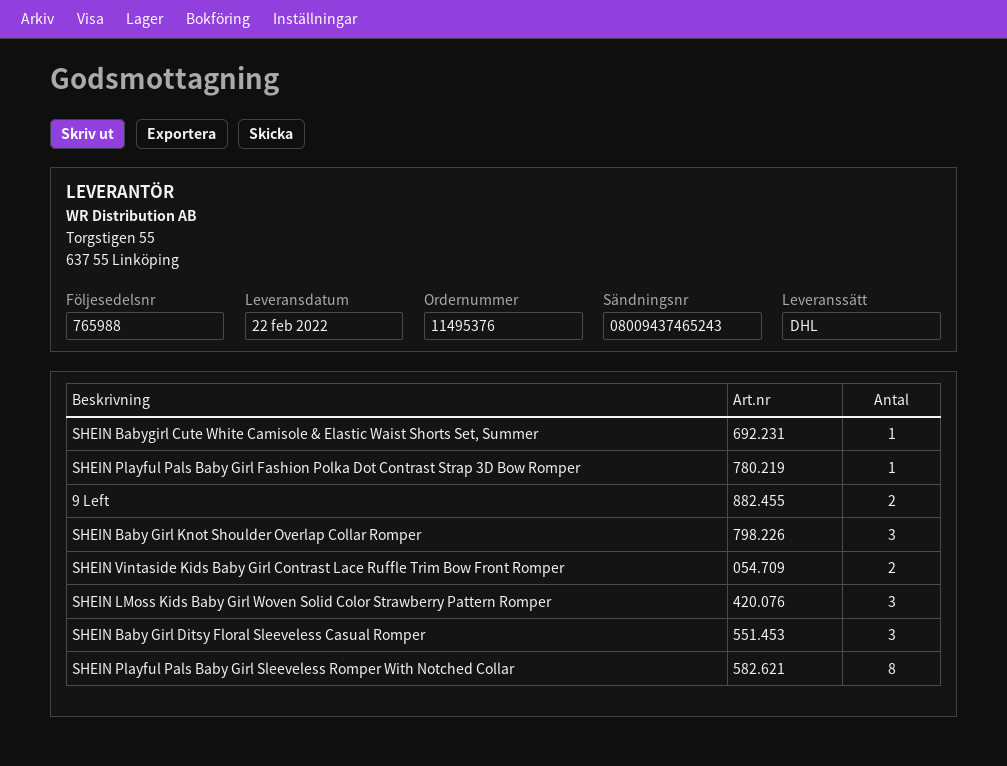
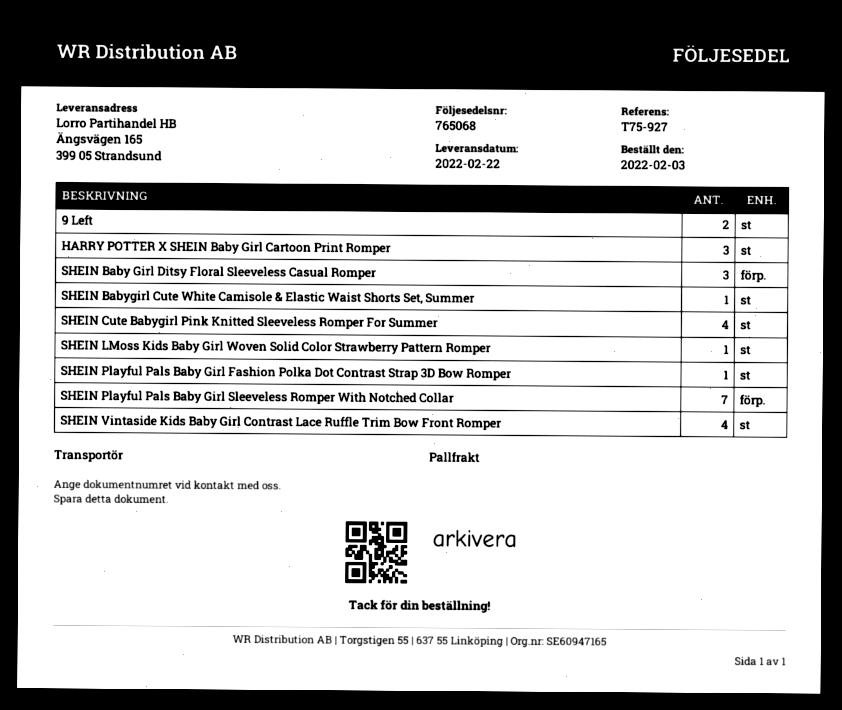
delivery note number: 765988 -> 765068
shipping method: DHL -> pallet freight
SHEIN Baby Girl Knot Shoulder Overlap Collar Romper: 3 -> none
SHEIN Vintaside Kids Baby Girl Contrast Lace Ruffle Trim Bow Front Romper: 2 -> 4
SHEIN LMoss Kids Baby Girl Woven Solid Color Strawberry Pattern Romper: 3 -> 1
SHEIN Playful Pals Baby Girl Sleeveless Romper With Notched Collar: 8 -> 7
HARRY POTTER X SHEIN Baby Girl Cartoon Print Romper: none -> 3
SHEIN Cute Babygirl Pink Knitted Sleeveless Romper For Summer: none -> 4

